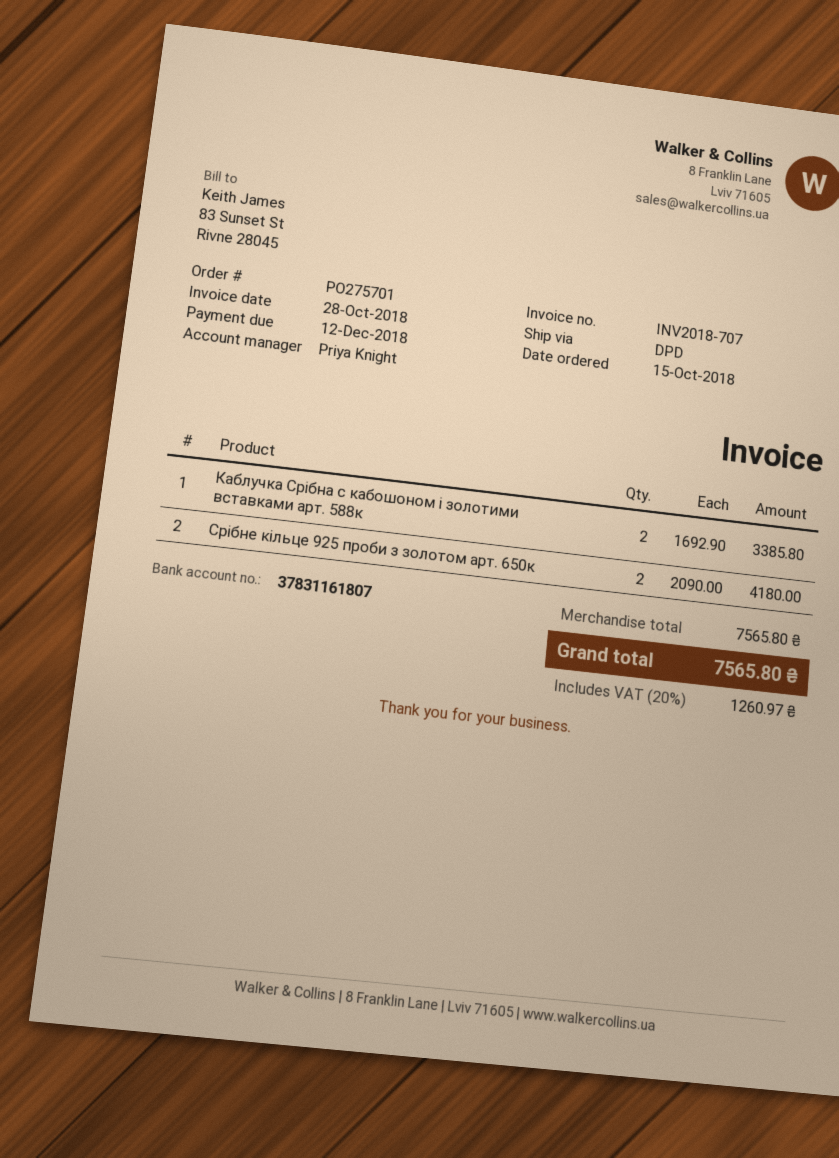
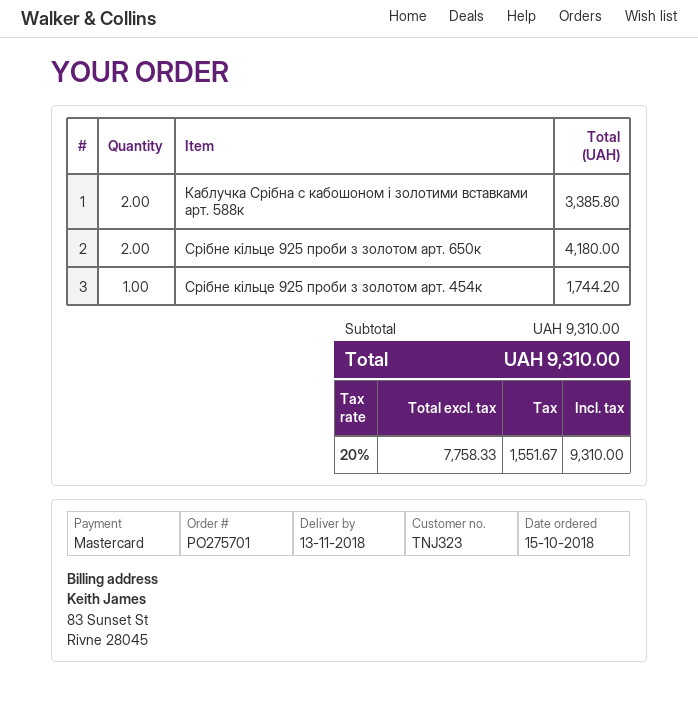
Срібне кільце 925 проби з золотом арт. 454к: none -> 1 for 1744.20
subtotal: 7565.80 -> 9310.00
tax: 20% = 1260.97 -> 20% = 1551.67
total: 7565.80 -> 9310.00

